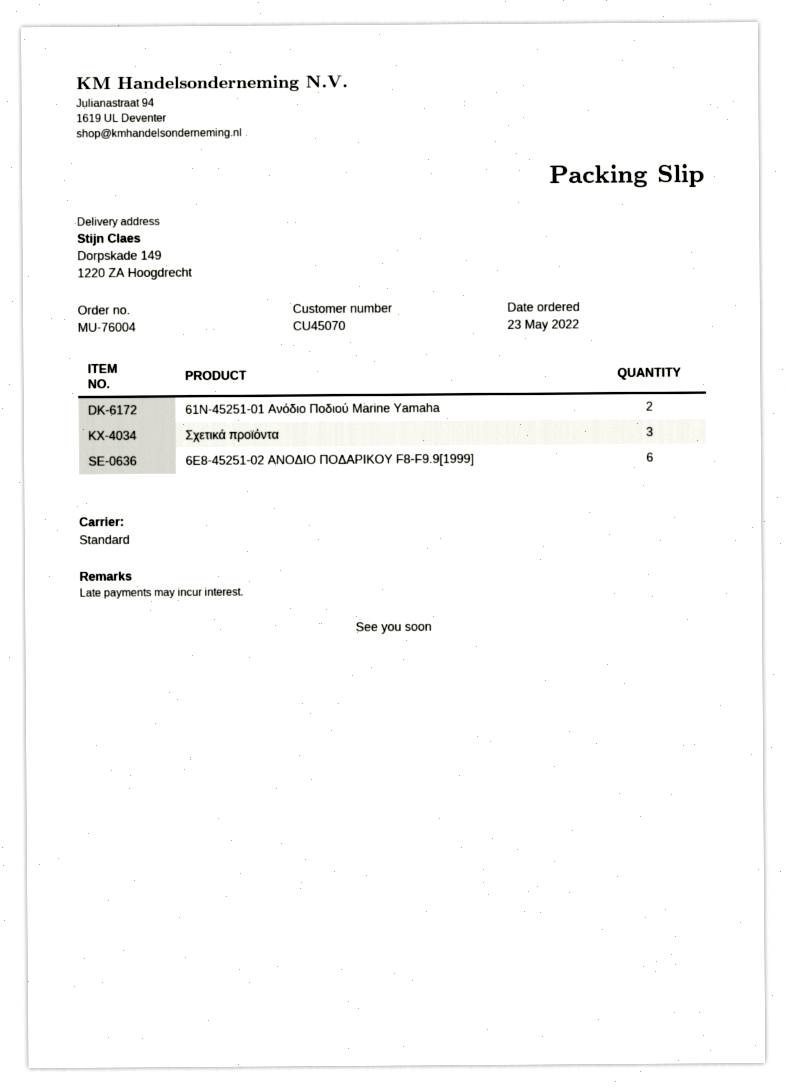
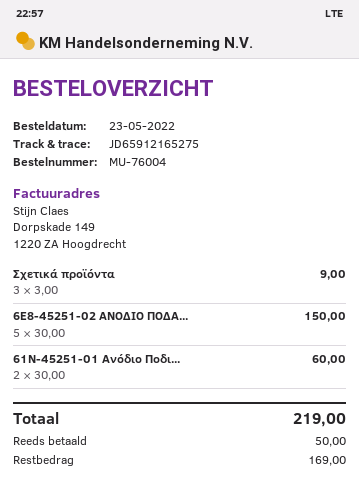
6E8-45251-02 ΑΝΟΔΙΟ ΠΟΔΑΡΙΚΟΥ F8-F9.9[1999]: 6 -> 5

